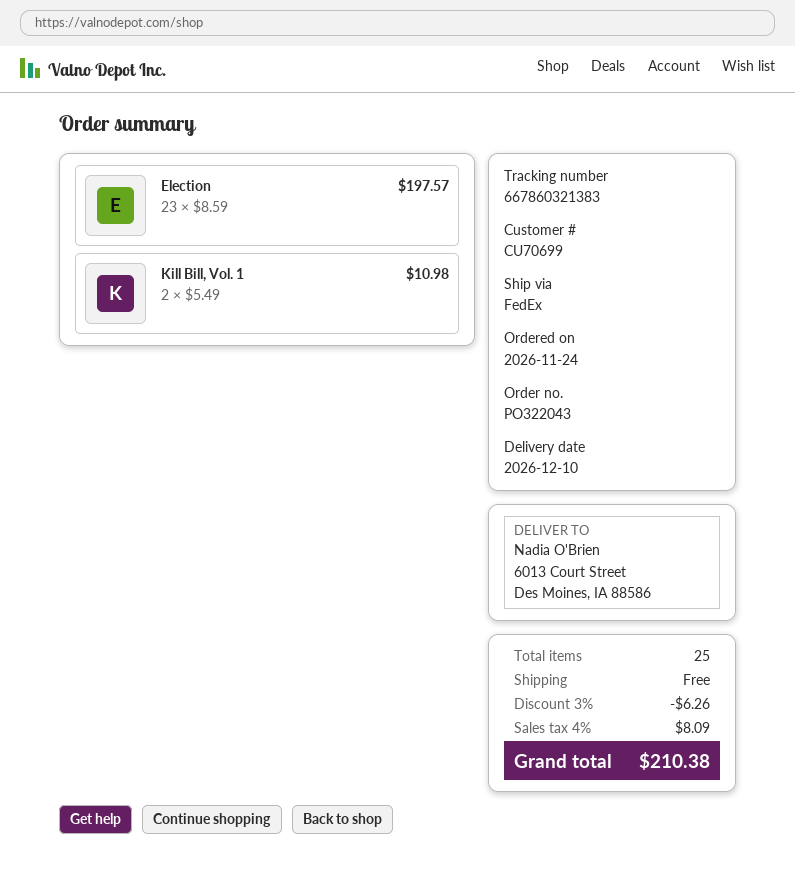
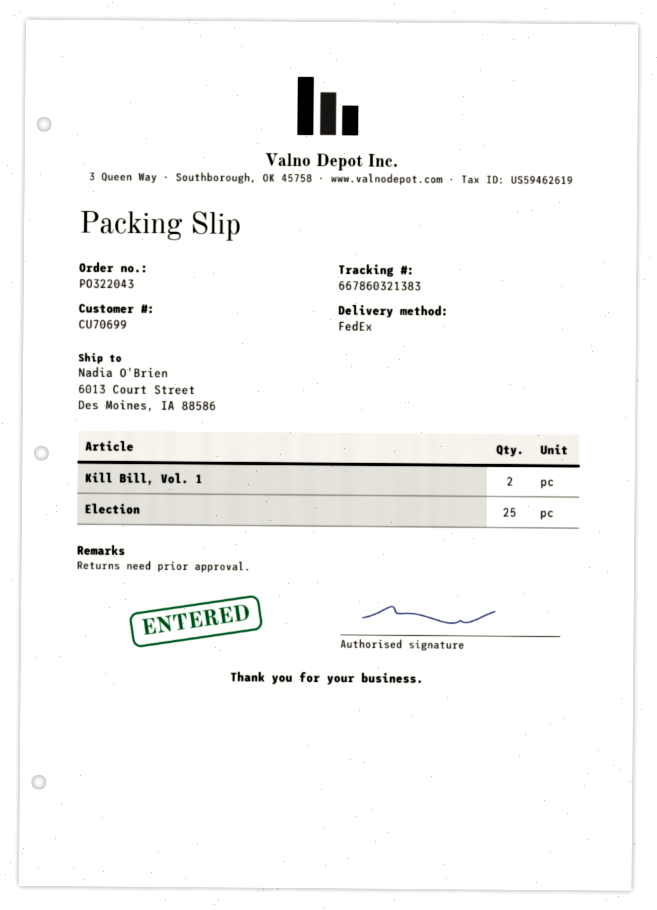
Election: 23 -> 25

